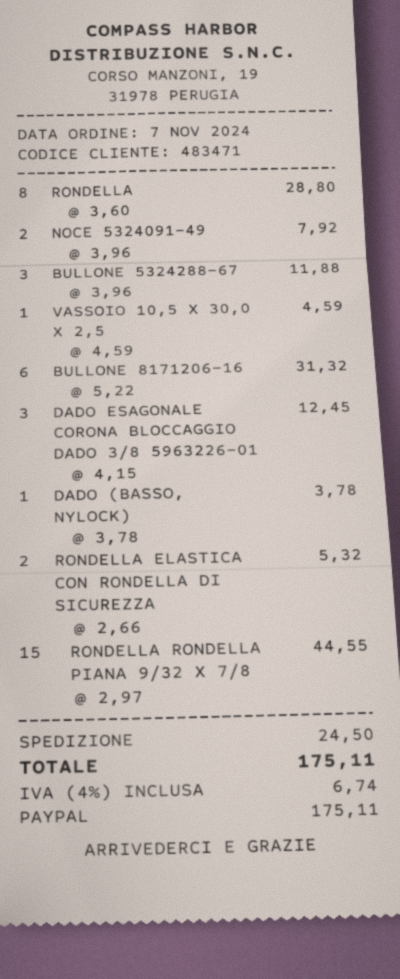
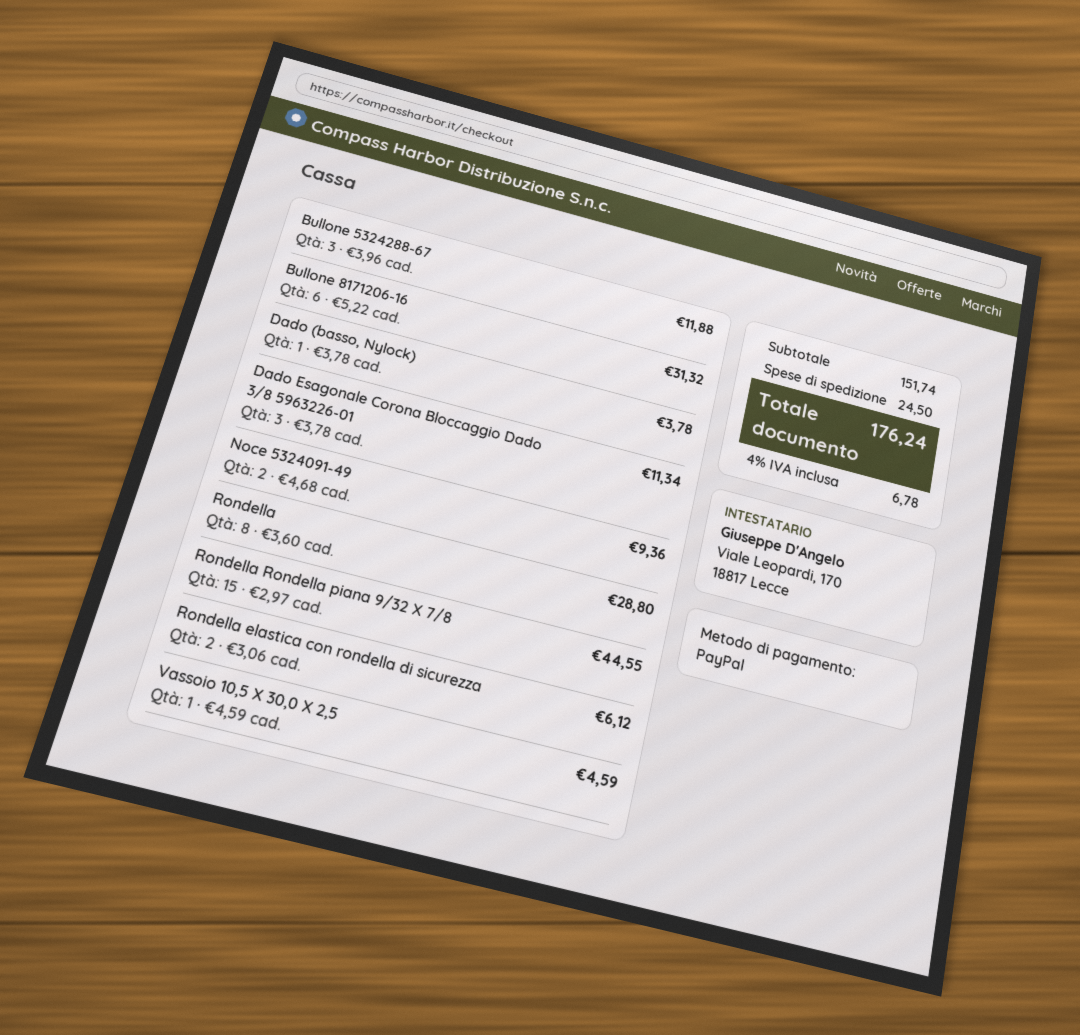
NOCE 5324091-49: 2 x 3.96 = 7.92 -> 2 x 4.68 = 9.36
DADO ESAGONALE CORONA BLOCCAGGIO DADO 3/8 5963226-01: 3 x 4.15 = 12.45 -> 3 x 3.78 = 11.34
RONDELLA ELASTICA CON RONDELLA DI SICUREZZA: 2 x 2.66 = 5.32 -> 2 x 3.06 = 6.12
tax: 4% = 6.74 -> 4% = 6.78
total: 175.11 -> 176.24

